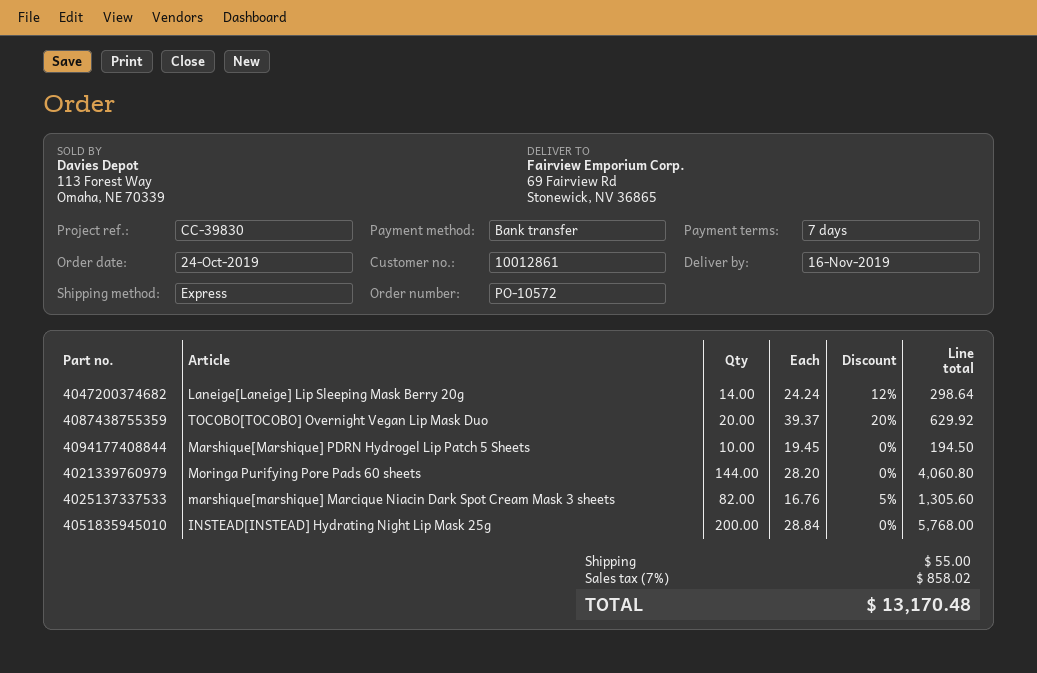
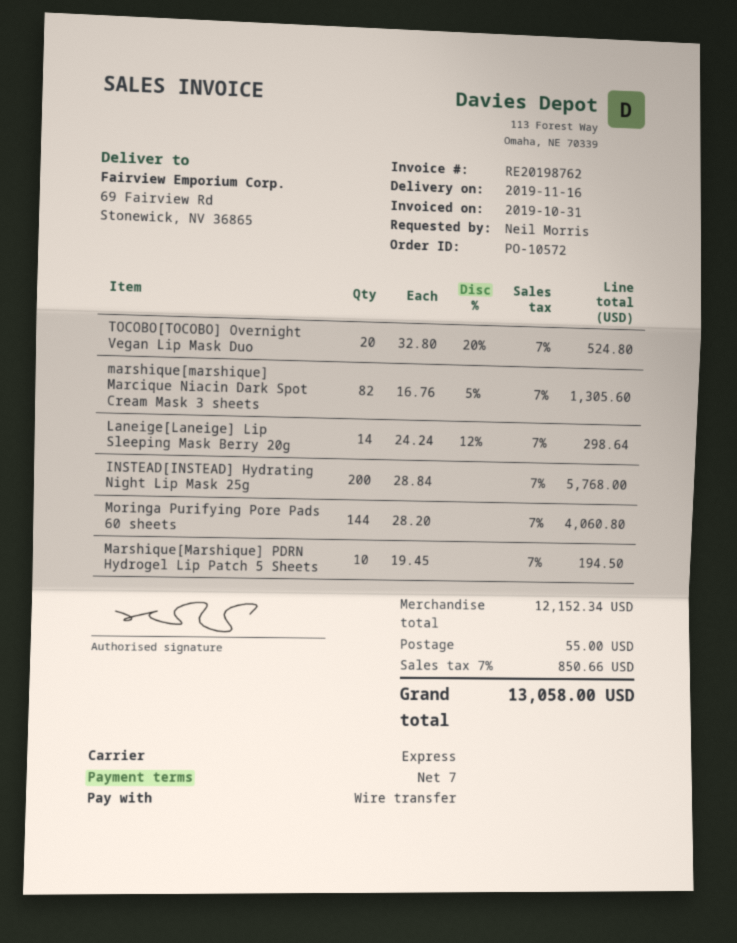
TOCOBO[TOCOBO] Overnight Vegan Lip Mask Duo: 20 x 39.37 - 20% = 629.92 -> 20 x 32.80 - 20% = 524.80
tax: 7% = 858.02 -> 7% = 850.66
total: 13170.48 -> 13058.00

